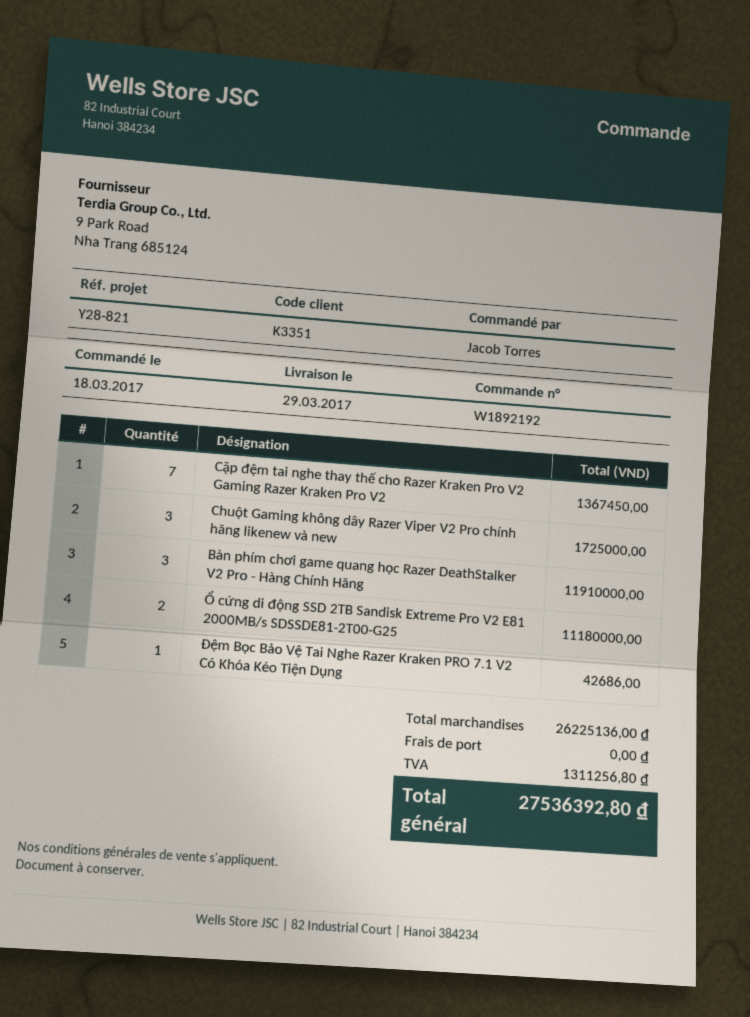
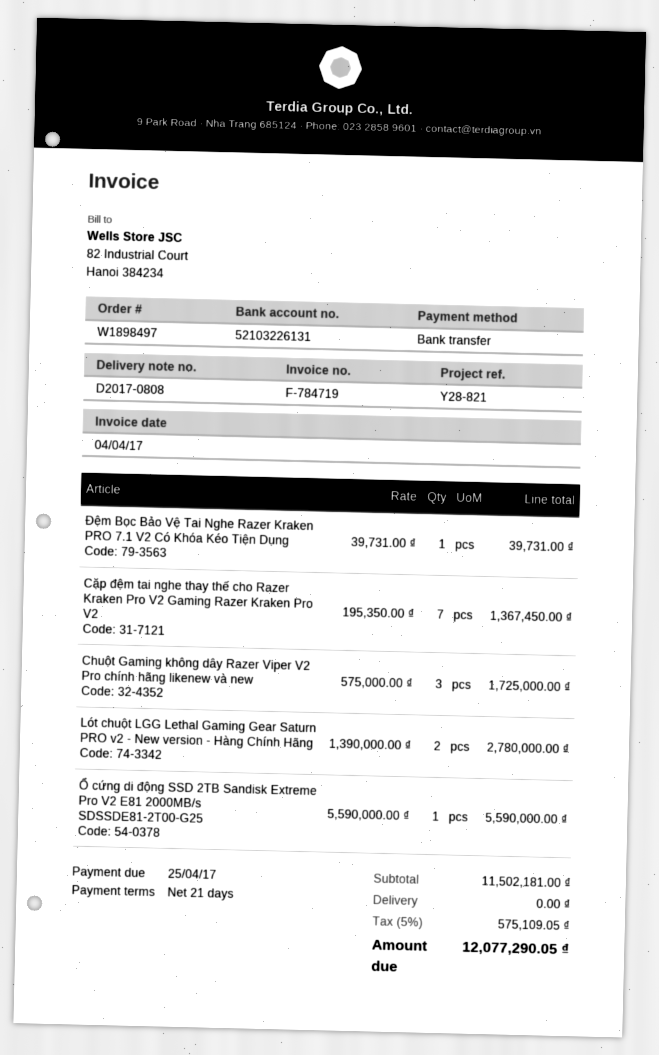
order number: W1892192 -> W1898497
Bàn phím chơi game quang học Razer DeathStalker V2 Pro - Hàng Chính Hãng: 3 for 11910000.00 -> none
Ổ cứng di động SSD 2TB Sandisk Extreme Pro V2 E81 2000MB/s SDSSDE81-2T00-G25: 2 for 11180000.00 -> 1 for 5590000.00
Đệm Bọc Bảo Vệ Tai Nghe Razer Kraken PRO 7.1 V2 Có Khóa Kéo Tiện Dụng: 1 for 42686.00 -> 1 for 39731.00
Lót chuột LGG Lethal Gaming Gear Saturn PRO v2 - New version - Hàng Chính Hãng: none -> 2 for 2780000.00
subtotal: 26225136.00 -> 11502181.00
tax: 1311256.80 -> 575109.05
total: 27536392.80 -> 12077290.05

